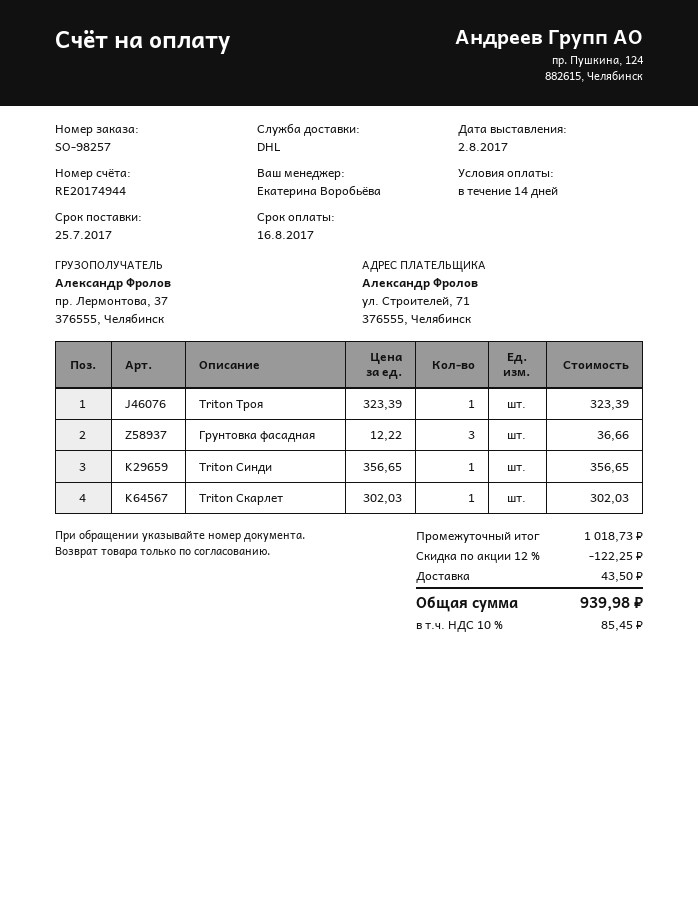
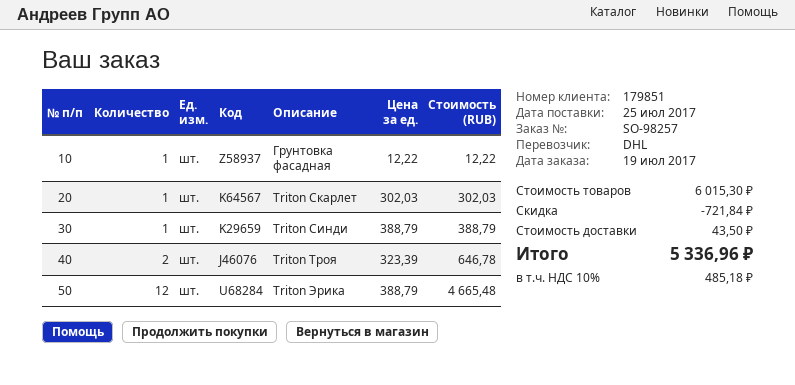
Triton Троя: 1 x 323.39 = 323.39 -> 2 x 323.39 = 646.78
Грунтовка фасадная: 3 x 12.22 = 36.66 -> 1 x 12.22 = 12.22
Triton Синди: 1 x 356.65 = 356.65 -> 1 x 388.79 = 388.79
Triton Эрика: none -> 12 x 388.79 = 4665.48
subtotal: 1018.73 -> 6015.30
discount: 122.25 -> 721.84
tax: 10% = 85.45 -> 10% = 485.18
total: 939.98 -> 5336.96

